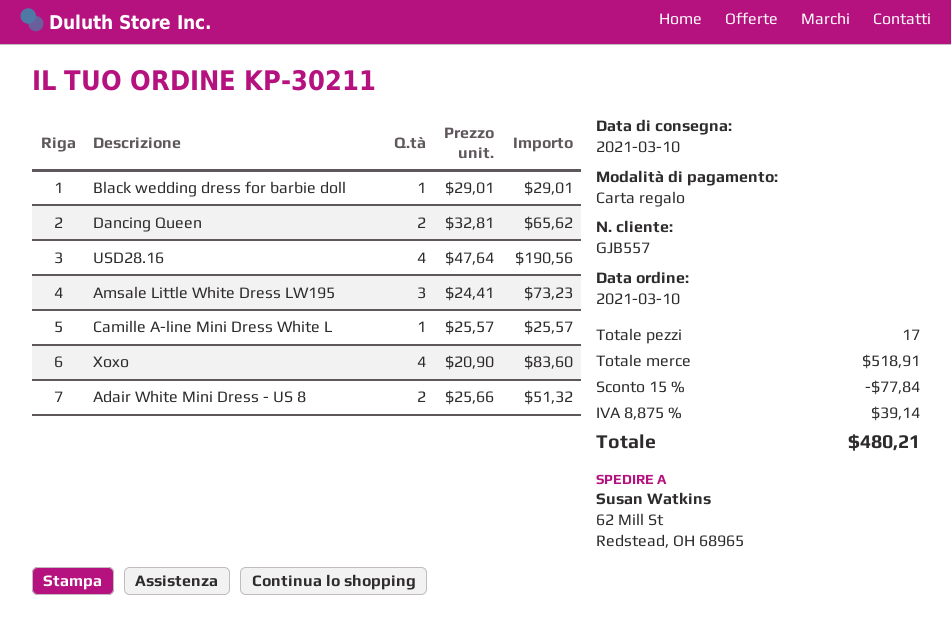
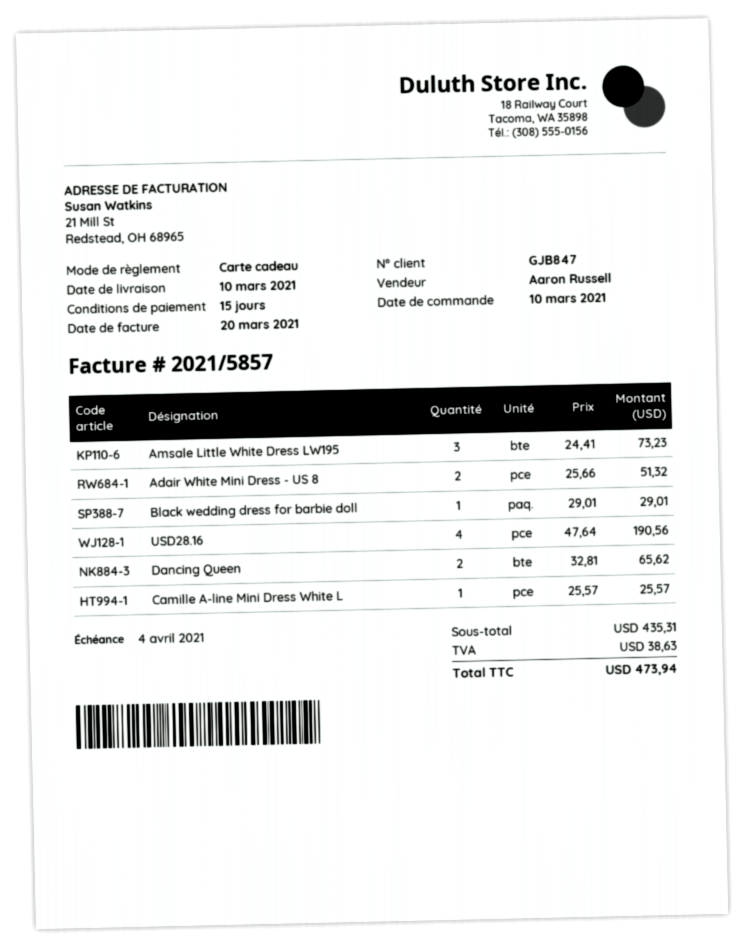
customer number: GJB557 -> GJB847
Xoxo: 4 x 20.90 = 83.60 -> none
subtotal: 518.91 -> 435.31
discount: 15% = 77.84 -> none
tax: 39.14 -> 38.63
total: 480.21 -> 473.94

